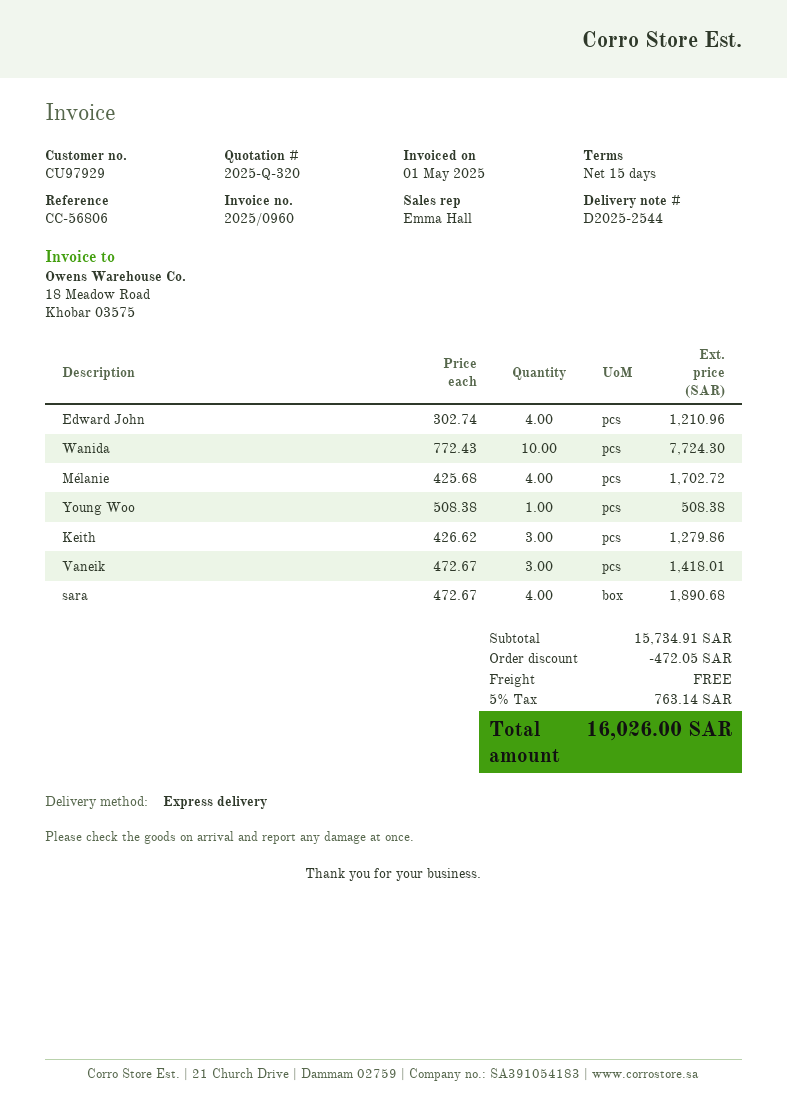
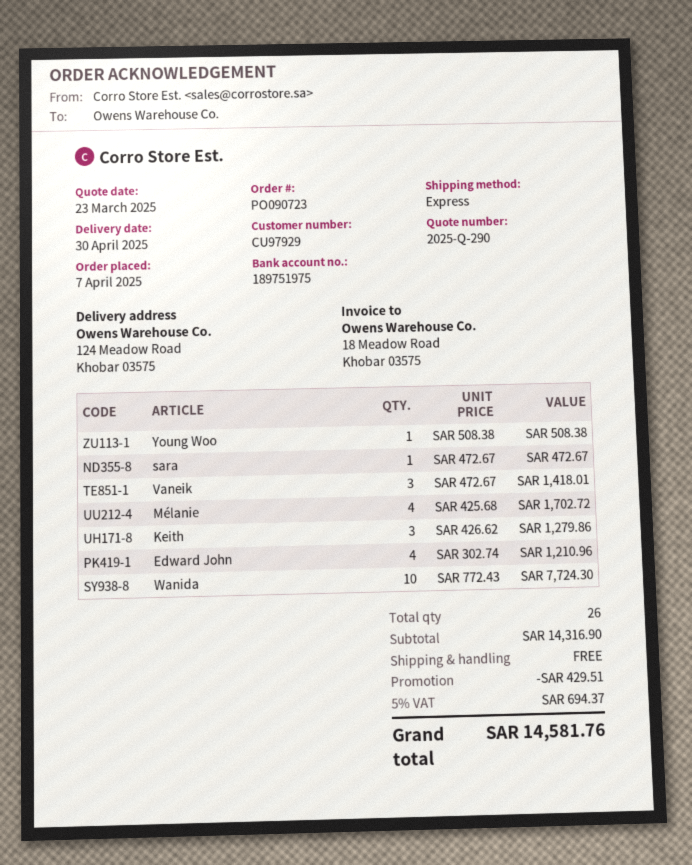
quote number: 2025-Q-320 -> 2025-Q-290
sara: 4 x 472.67 = 1890.68 -> 1 x 472.67 = 472.67
subtotal: 15734.91 -> 14316.90
discount: 472.05 -> 429.51
tax: 5% = 763.14 -> 5% = 694.37
total: 16026.00 -> 14581.76

